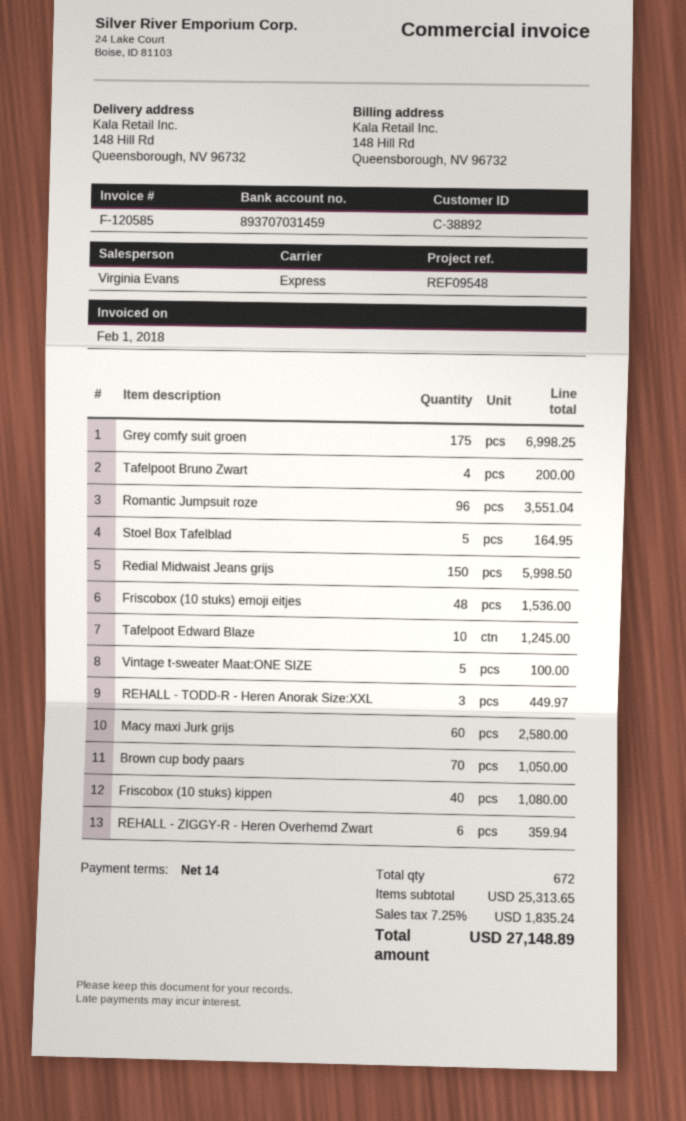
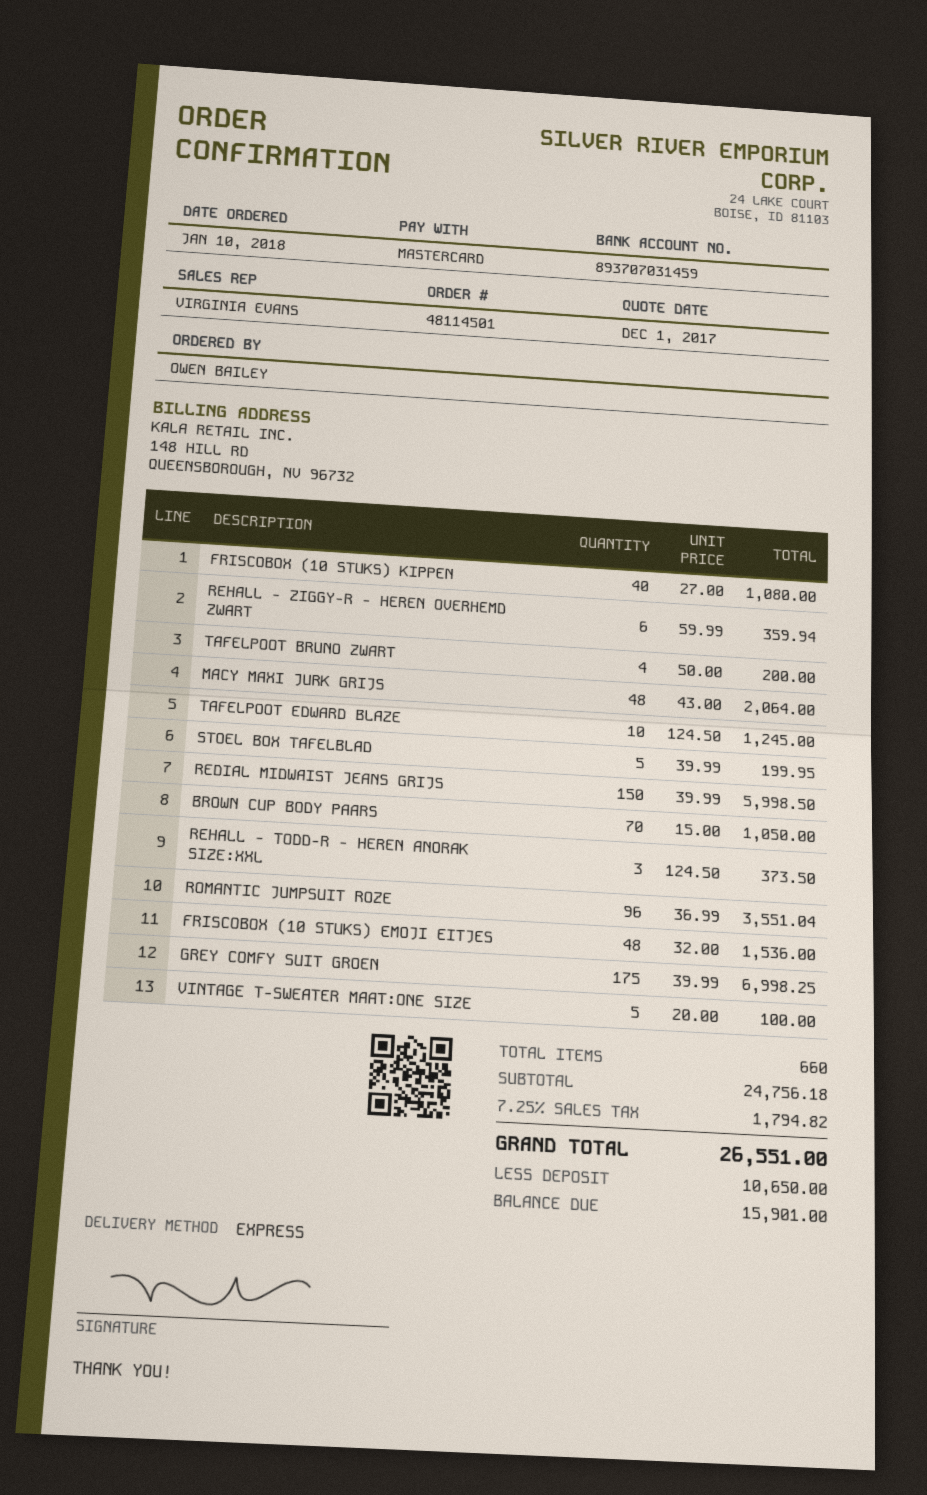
Stoel Box Tafelblad: 5 for 164.95 -> 5 for 199.95
REHALL - TODD-R - Heren Anorak Size:XXL: 3 for 449.97 -> 3 for 373.50
Macy maxi Jurk grijs: 60 for 2580.00 -> 48 for 2064.00
total quantity: 672 -> 660
subtotal: 25313.65 -> 24756.18
tax: 7.25% = 1835.24 -> 7.25% = 1794.82
total: 27148.89 -> 26551.00

